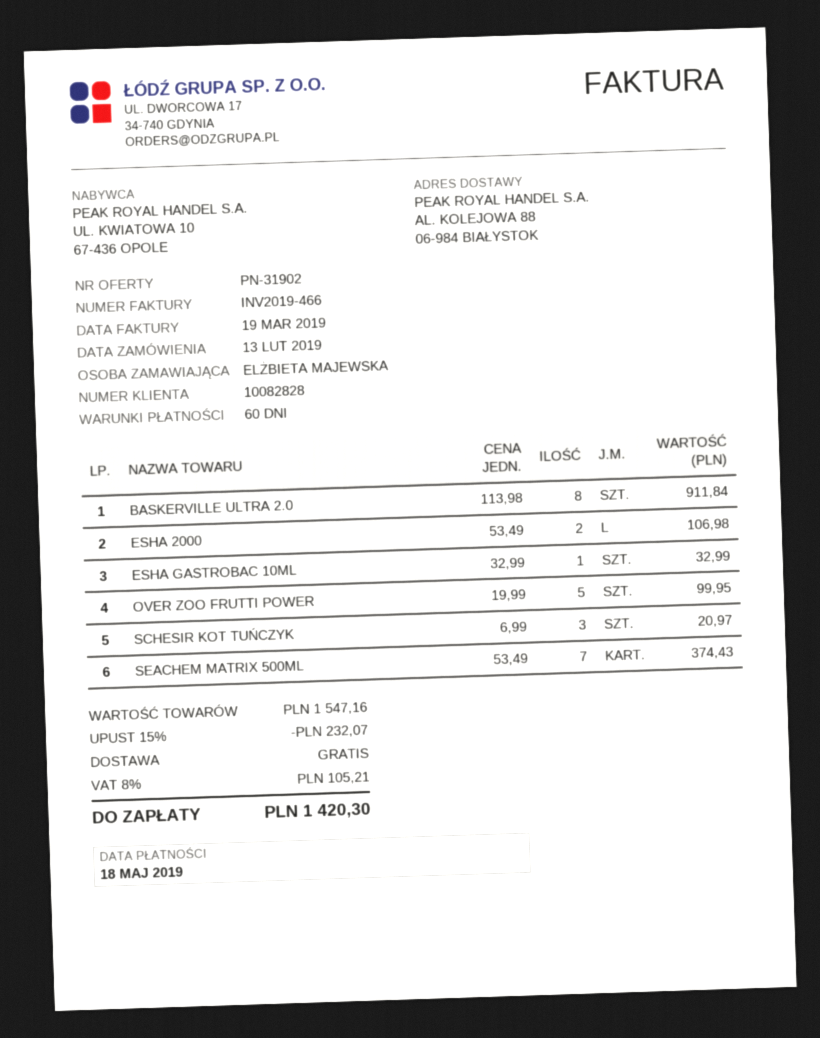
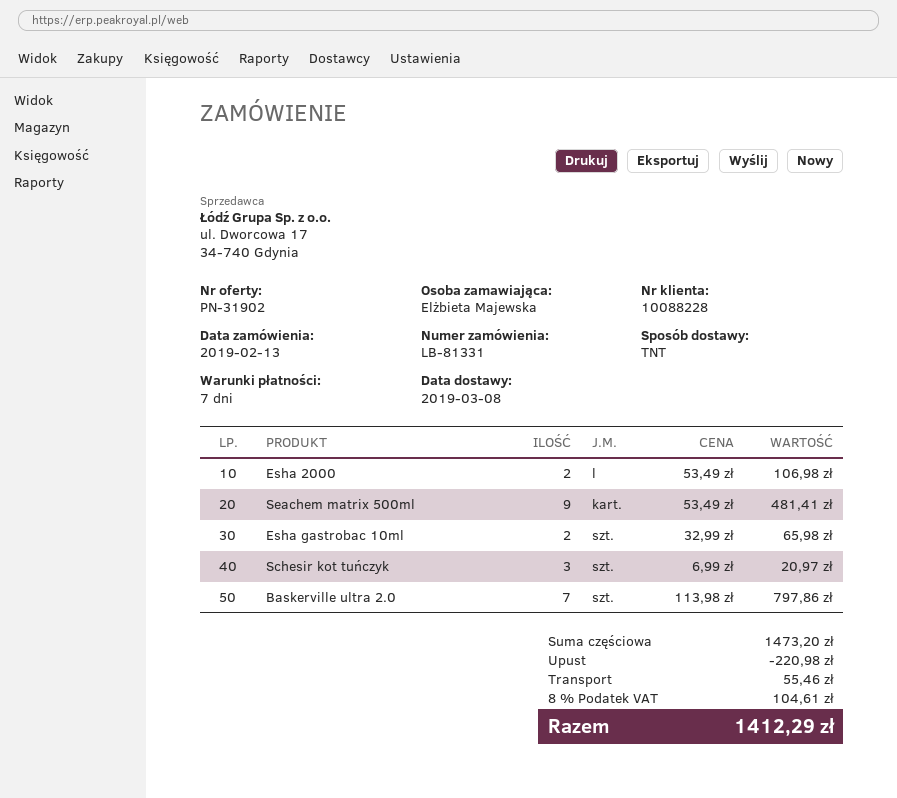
payment terms: 60 days -> 7 days
customer number: 10082828 -> 10088228
BASKERVILLE ULTRA 2.0: 8 x 113.98 = 911.84 -> 7 x 113.98 = 797.86
ESHA GASTROBAC 10ML: 1 x 32.99 = 32.99 -> 2 x 32.99 = 65.98
OVER ZOO FRUTTI POWER: 5 x 19.99 = 99.95 -> none
SEACHEM MATRIX 500ML: 7 x 53.49 = 374.43 -> 9 x 53.49 = 481.41
subtotal: 1547.16 -> 1473.20
discount: 232.07 -> 220.98
shipping: 0.00 -> 55.46
tax: 8% = 105.21 -> 8% = 104.61
total: 1420.30 -> 1412.29

